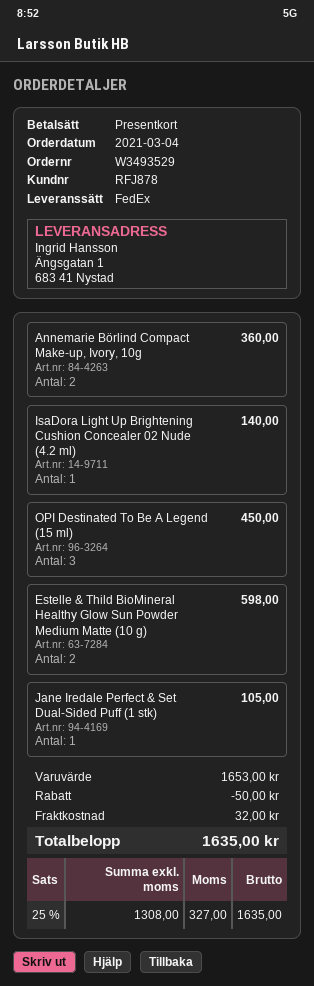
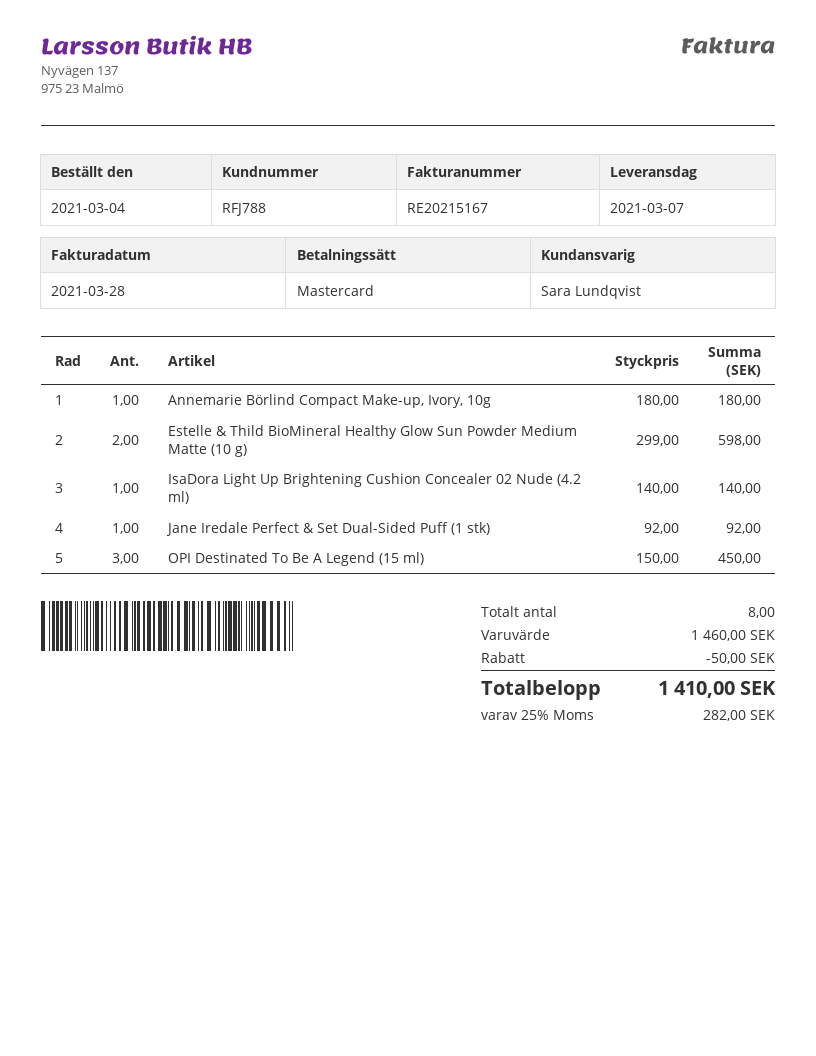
customer number: RFJ878 -> RFJ788
payment method: gift card -> Mastercard
Annemarie Börlind Compact Make-up, Ivory, 10g: 2 for 360.00 -> 1 for 180.00
Jane Iredale Perfect & Set Dual-Sided Puff (1 stk): 1 for 105.00 -> 1 for 92.00
subtotal: 1653.00 -> 1460.00
shipping: 32.00 -> none
tax: 25% = 327.00 -> 25% = 282.00
total: 1635.00 -> 1410.00

